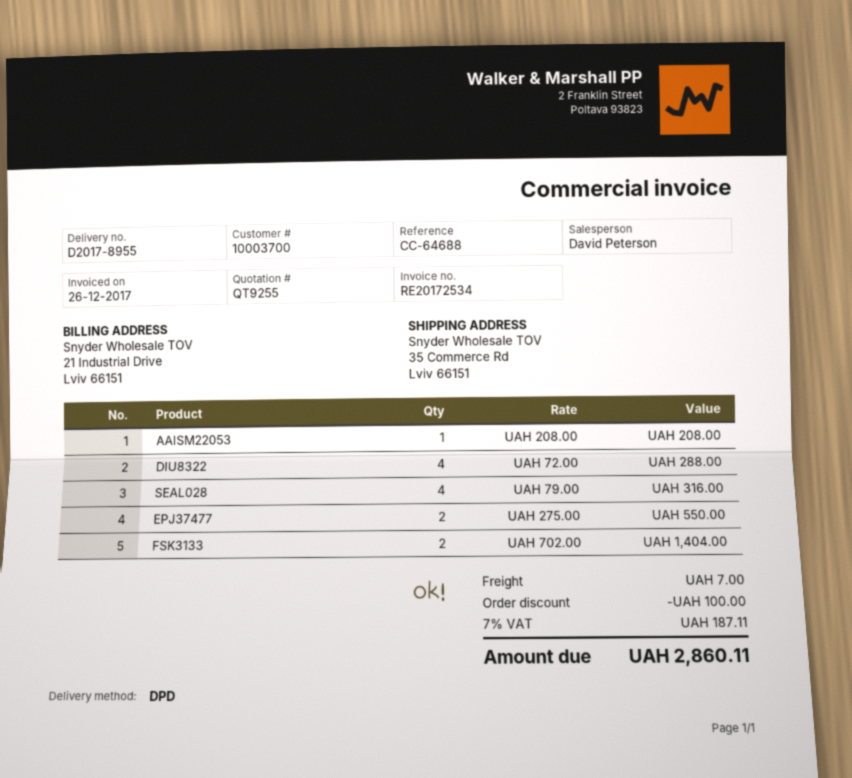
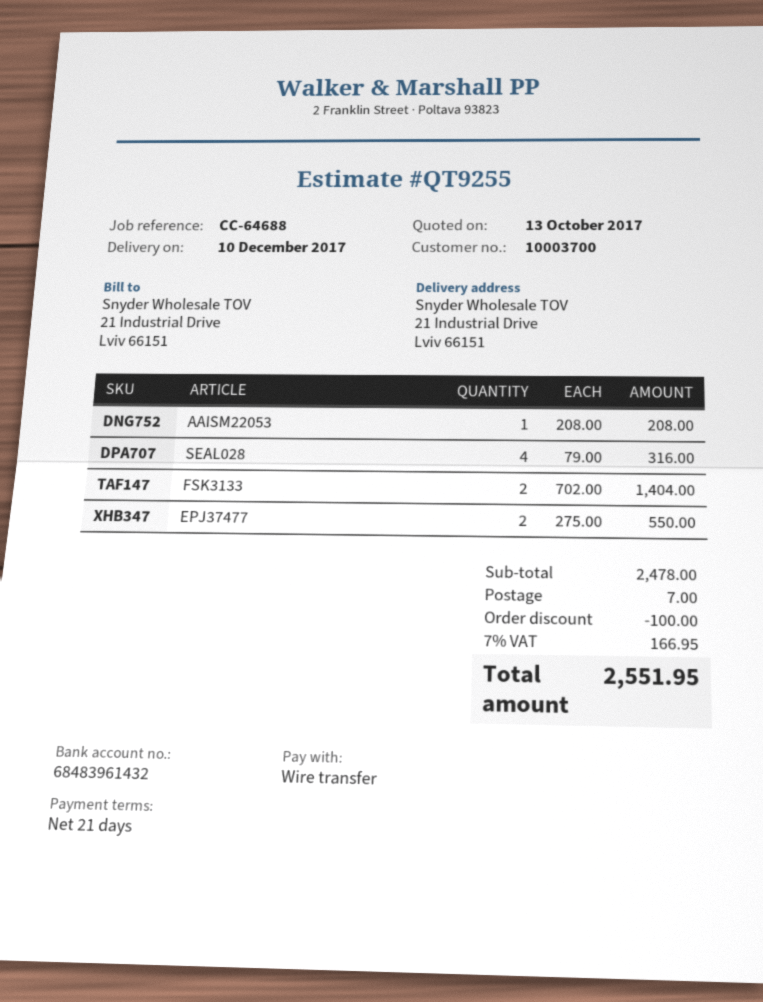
ship to: 35 Commerce Rd, Lviv 66151 -> 21 Industrial Drive, Lviv 66151
DIU8322: 4 x 72.00 = 288.00 -> none
tax: 7% = 187.11 -> 7% = 166.95
total: 2860.11 -> 2551.95

